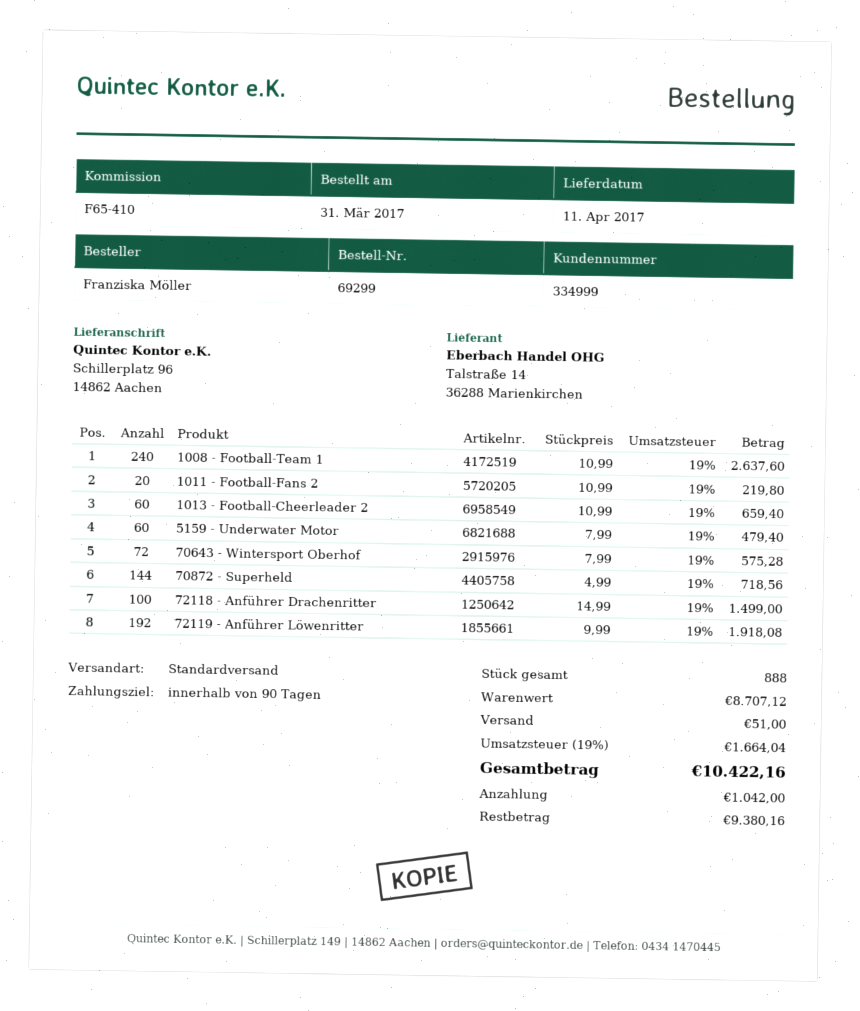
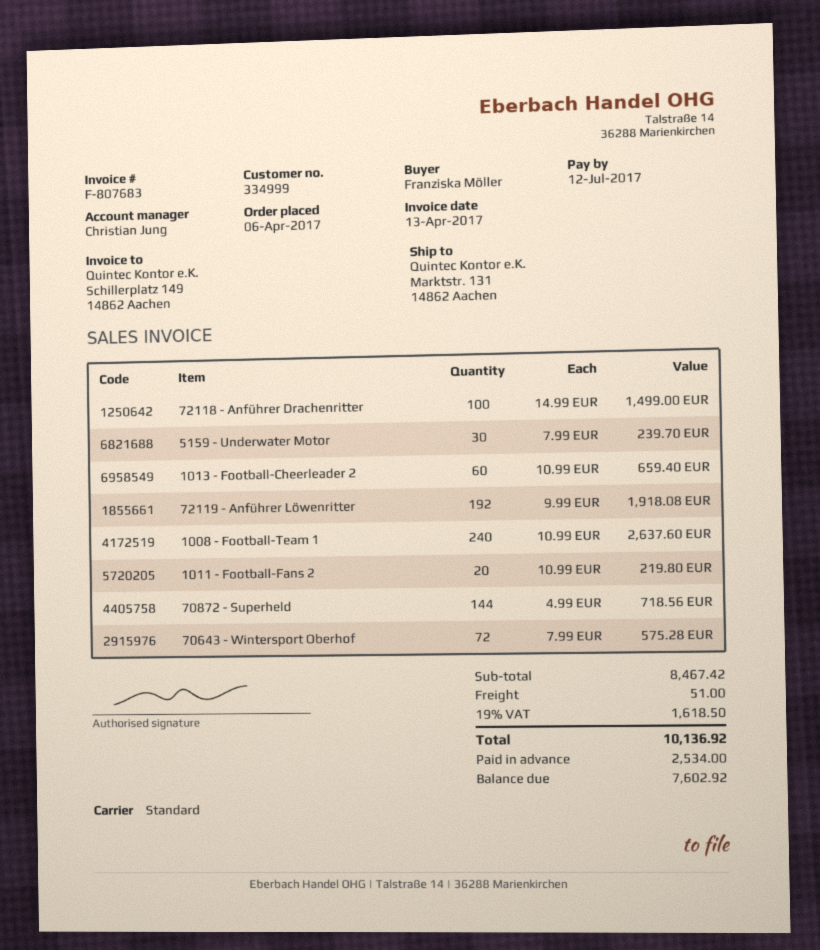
order date: 2017-03-31 -> 2017-04-06
ship to: Schillerplatz 96, 14862 Aachen -> Marktstr. 131, 14862 Aachen
5159 - Underwater Motor: 60 x 7.99 = 479.40 -> 30 x 7.99 = 239.70
subtotal: 8707.12 -> 8467.42
tax: 19% = 1664.04 -> 19% = 1618.50
total: 10422.16 -> 10136.92
deposit: 1042.00 -> 2534.00
balance: 9380.16 -> 7602.92

